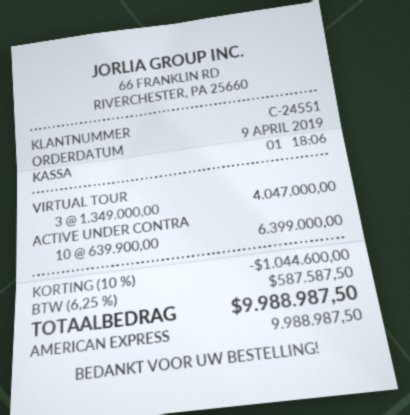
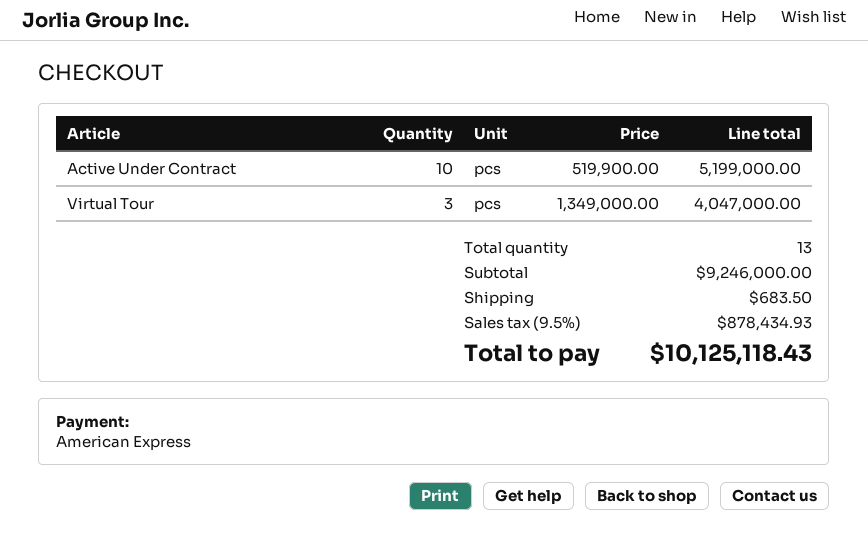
ACTIVE UNDER CONTRA: 10 x 639900.00 = 6399000.00 -> 10 x 519900.00 = 5199000.00
discount: 10% = 1044600.00 -> none
shipping: none -> 683.50
tax: 6.25% = 587587.50 -> 9.5% = 878434.93
total: 9988987.50 -> 10125118.43

